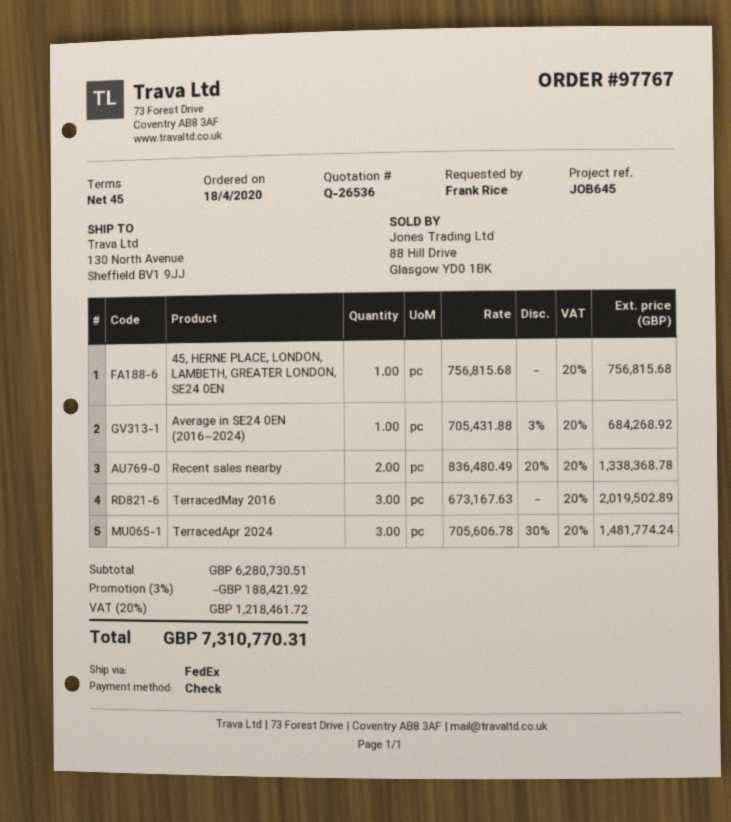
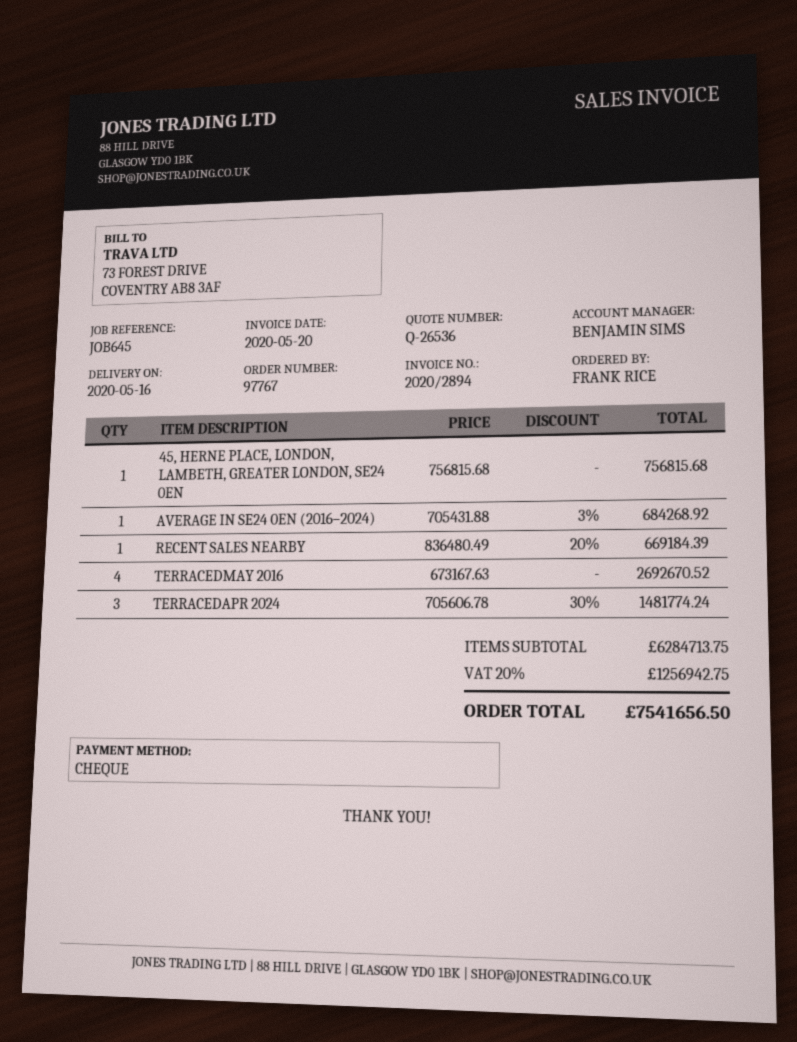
Recent sales nearby: 2 x 836480.49 - 20% = 1338368.78 -> 1 x 836480.49 - 20% = 669184.39
TerracedMay 2016: 3 x 673167.63 = 2019502.89 -> 4 x 673167.63 = 2692670.52
subtotal: 6280730.51 -> 6284713.75
discount: 3% = 188421.92 -> none
tax: 20% = 1218461.72 -> 20% = 1256942.75
total: 7310770.31 -> 7541656.50

